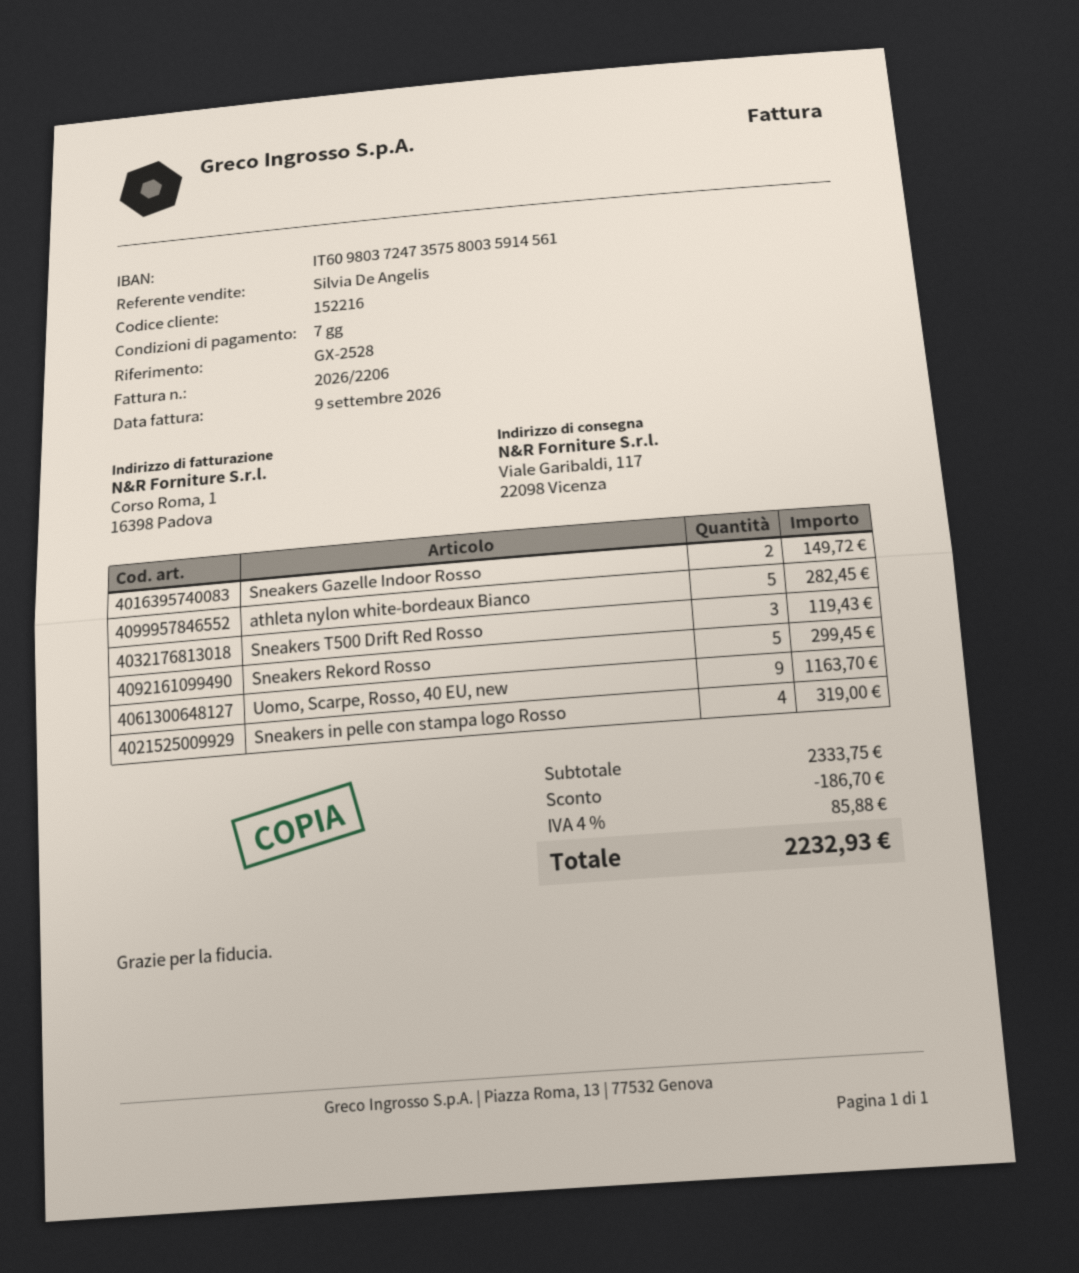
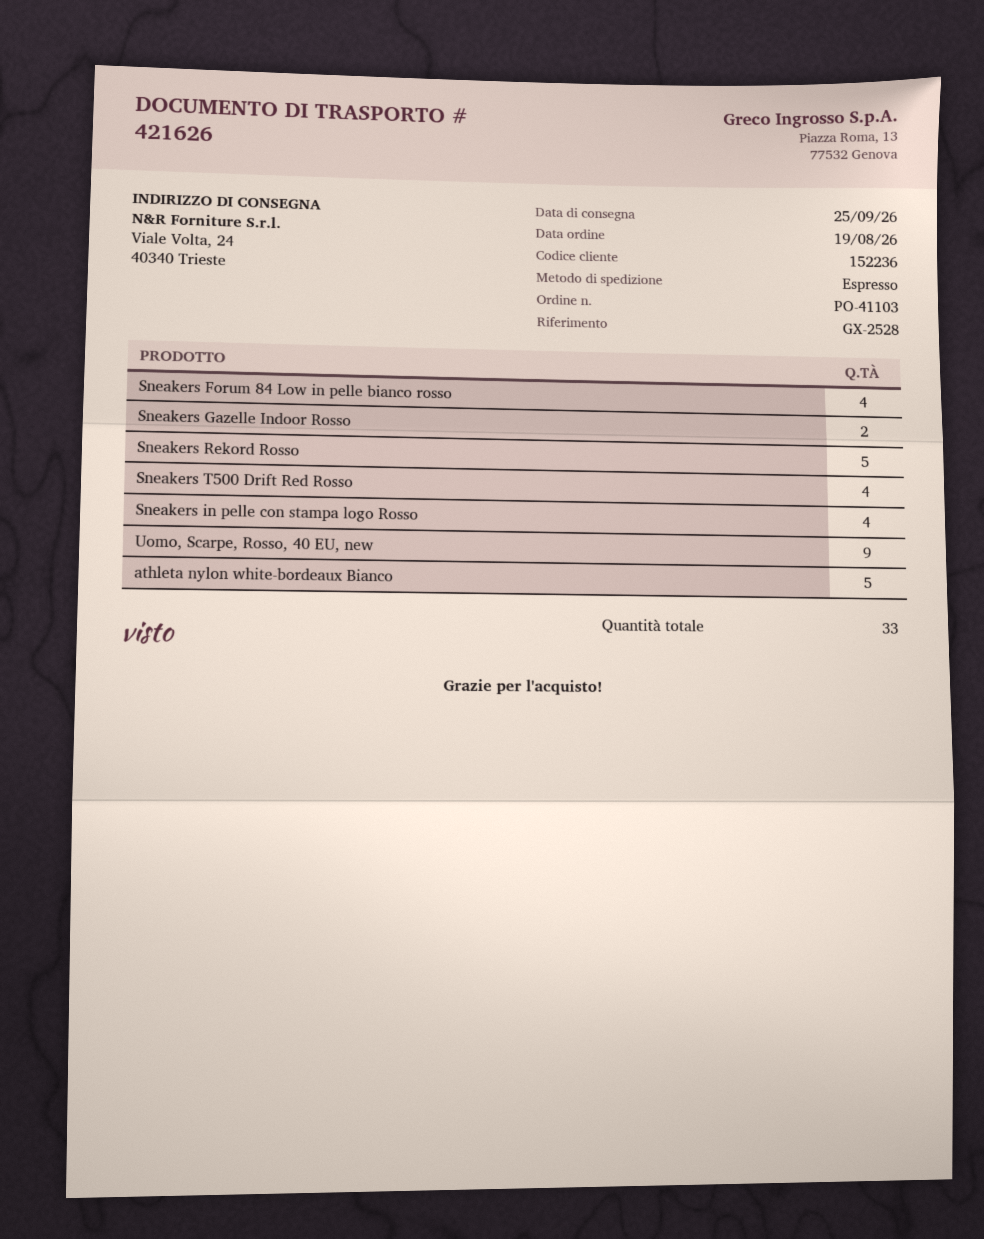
customer number: 152216 -> 152236
ship to: Viale Garibaldi, 117, 22098 Vicenza -> Viale Volta, 24, 40340 Trieste
Sneakers T500 Drift Red Rosso: 3 -> 4
Sneakers Forum 84 Low in pelle bianco rosso: none -> 4

